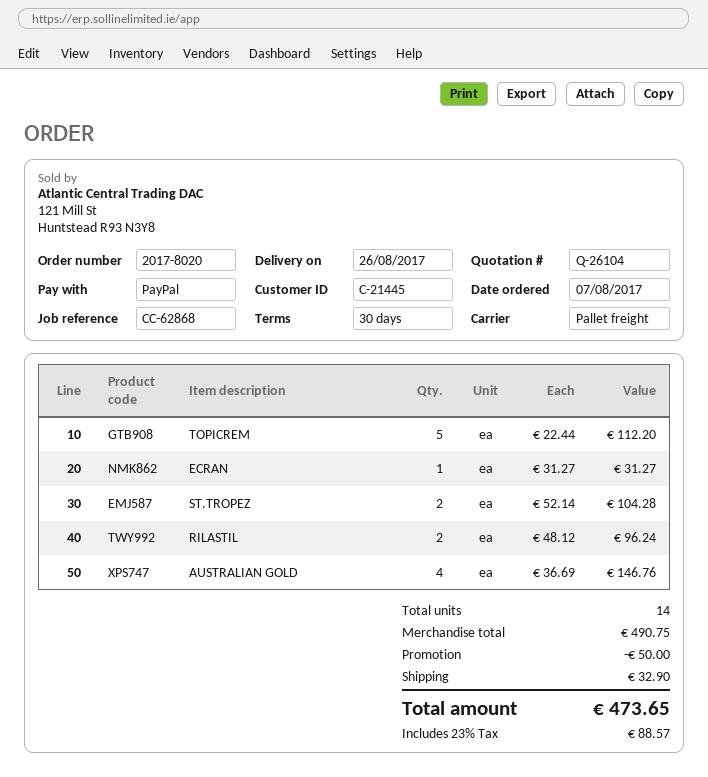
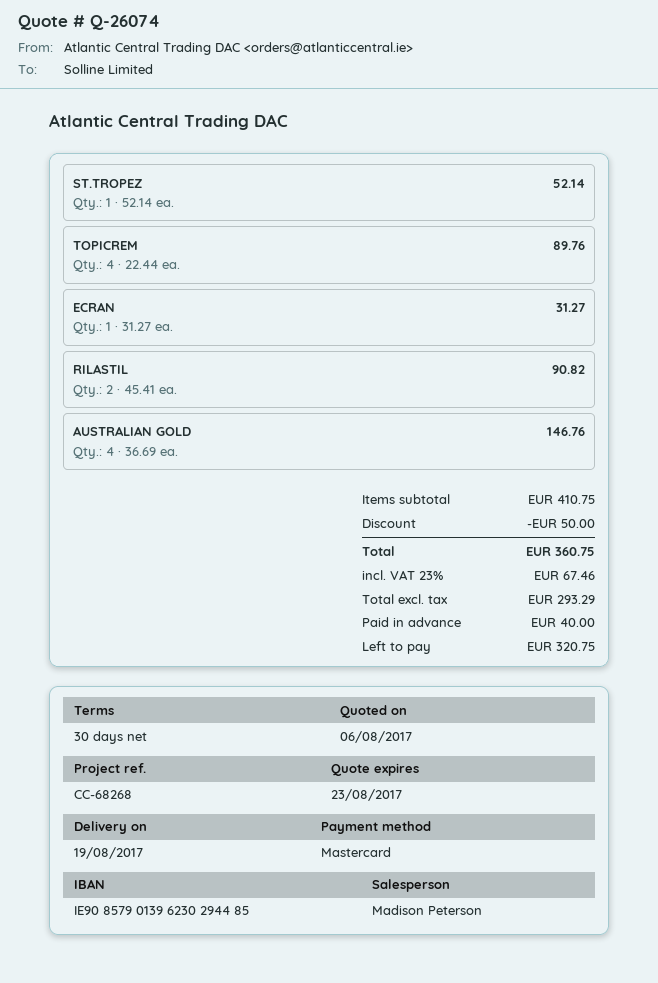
quote number: Q-26104 -> Q-26074
delivery date: 2017-08-26 -> 2017-08-19
reference: CC-62868 -> CC-68268
payment method: PayPal -> Mastercard
TOPICREM: 5 x 22.44 = 112.20 -> 4 x 22.44 = 89.76
ST.TROPEZ: 2 x 52.14 = 104.28 -> 1 x 52.14 = 52.14
RILASTIL: 2 x 48.12 = 96.24 -> 2 x 45.41 = 90.82
subtotal: 490.75 -> 410.75
shipping: 32.90 -> none
tax: 23% = 88.57 -> 23% = 67.46
total: 473.65 -> 360.75

